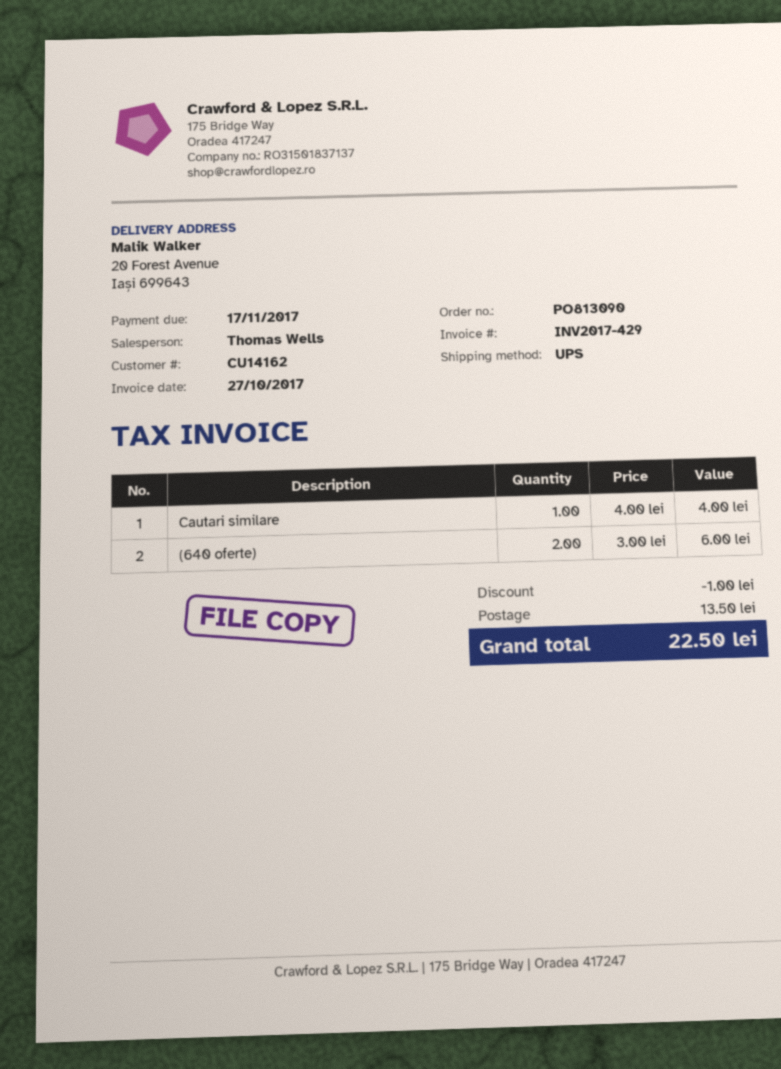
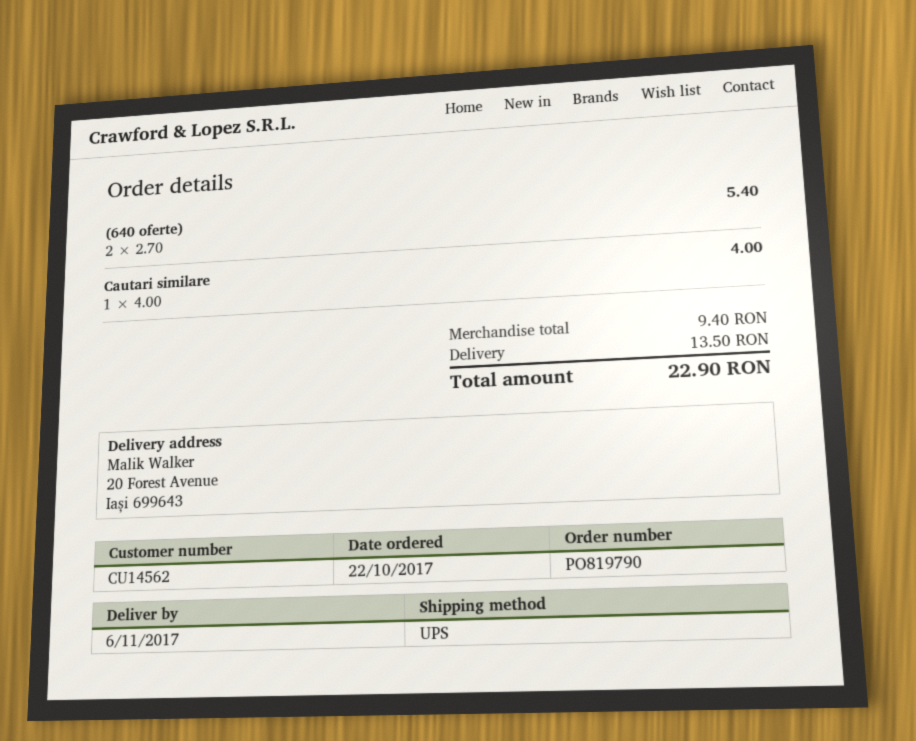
order number: PO813090 -> PO819790
customer number: CU14162 -> CU14562
(640 oferte): 2 x 3.00 = 6.00 -> 2 x 2.70 = 5.40
discount: 1.00 -> none
total: 22.50 -> 22.90

